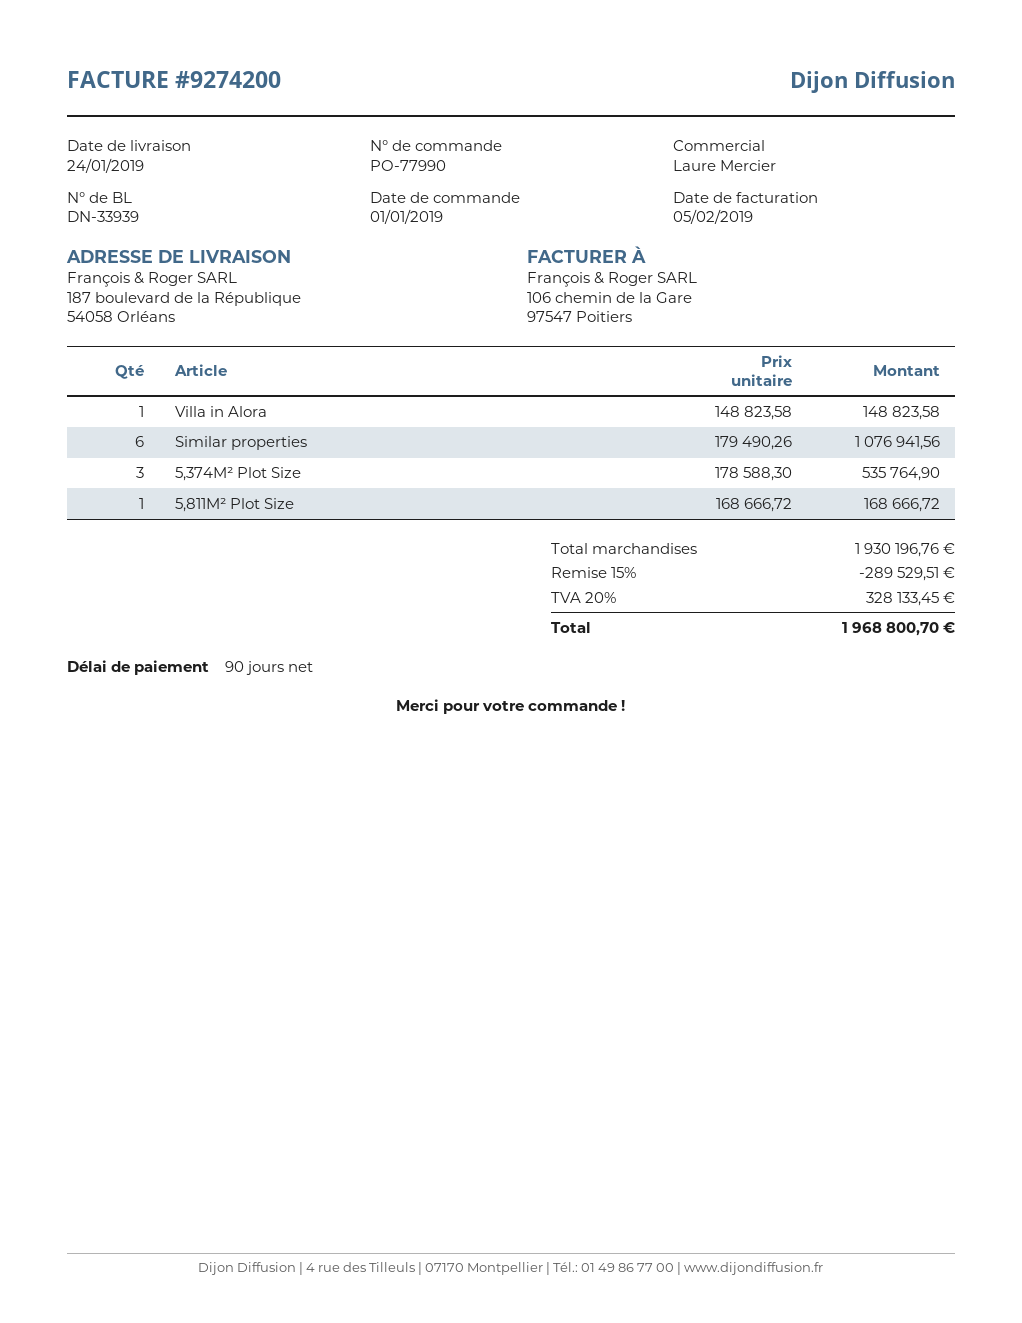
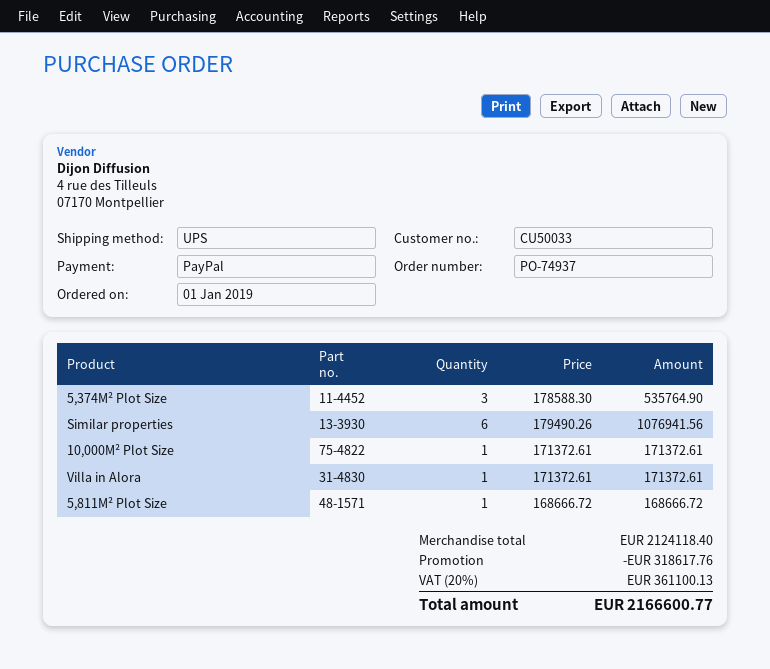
order number: PO-77990 -> PO-74937
Villa in Alora: 1 x 148823.58 = 148823.58 -> 1 x 171372.61 = 171372.61
10,000M² Plot Size: none -> 1 x 171372.61 = 171372.61
subtotal: 1930196.76 -> 2124118.40
discount: 289529.51 -> 318617.76
tax: 20% = 328133.45 -> 20% = 361100.13
total: 1968800.70 -> 2166600.77

